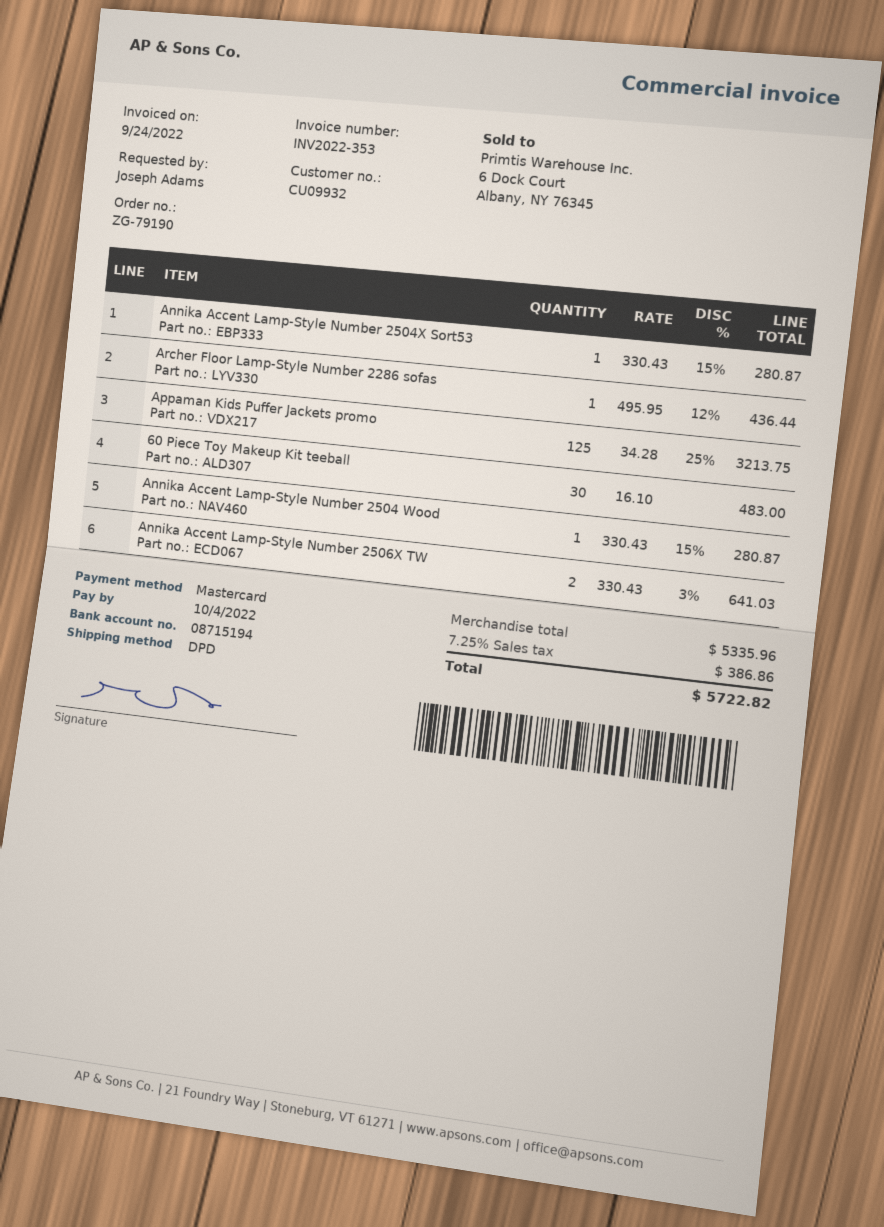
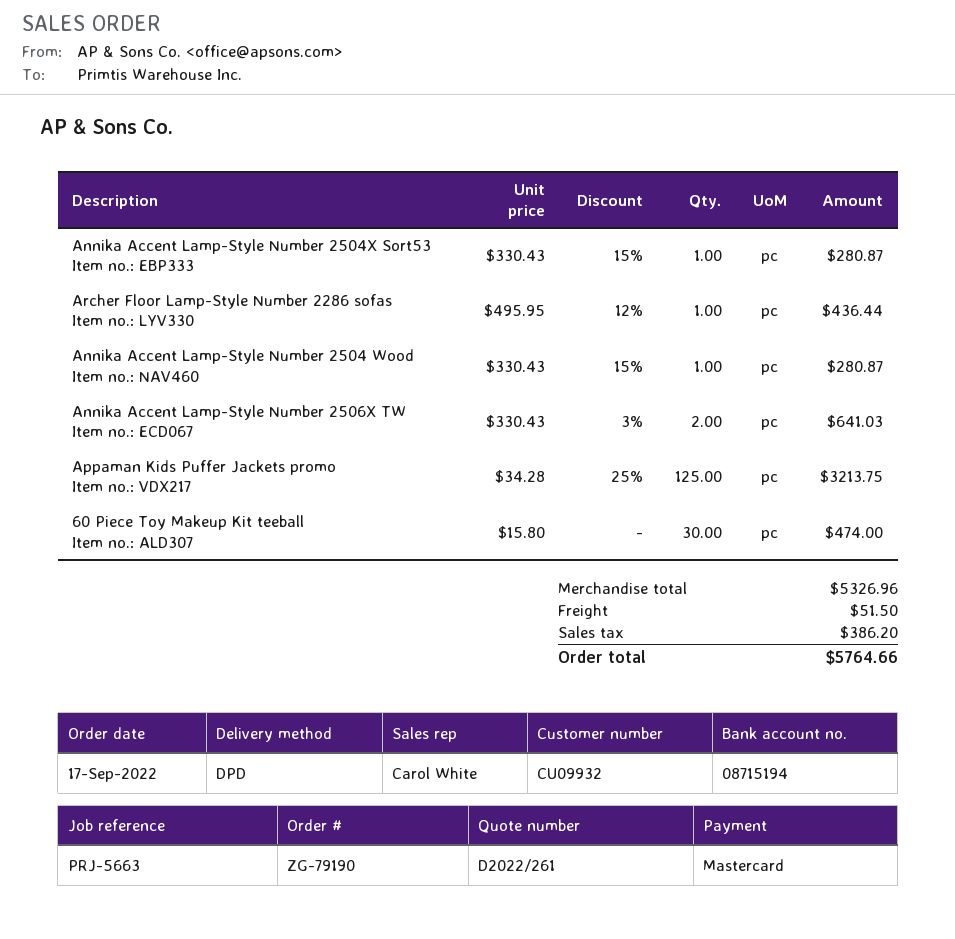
60 Piece Toy Makeup Kit teeball: 30 x 16.10 = 483.00 -> 30 x 15.80 = 474.00
subtotal: 5335.96 -> 5326.96
shipping: none -> 51.50
tax: 386.86 -> 386.20
total: 5722.82 -> 5764.66

